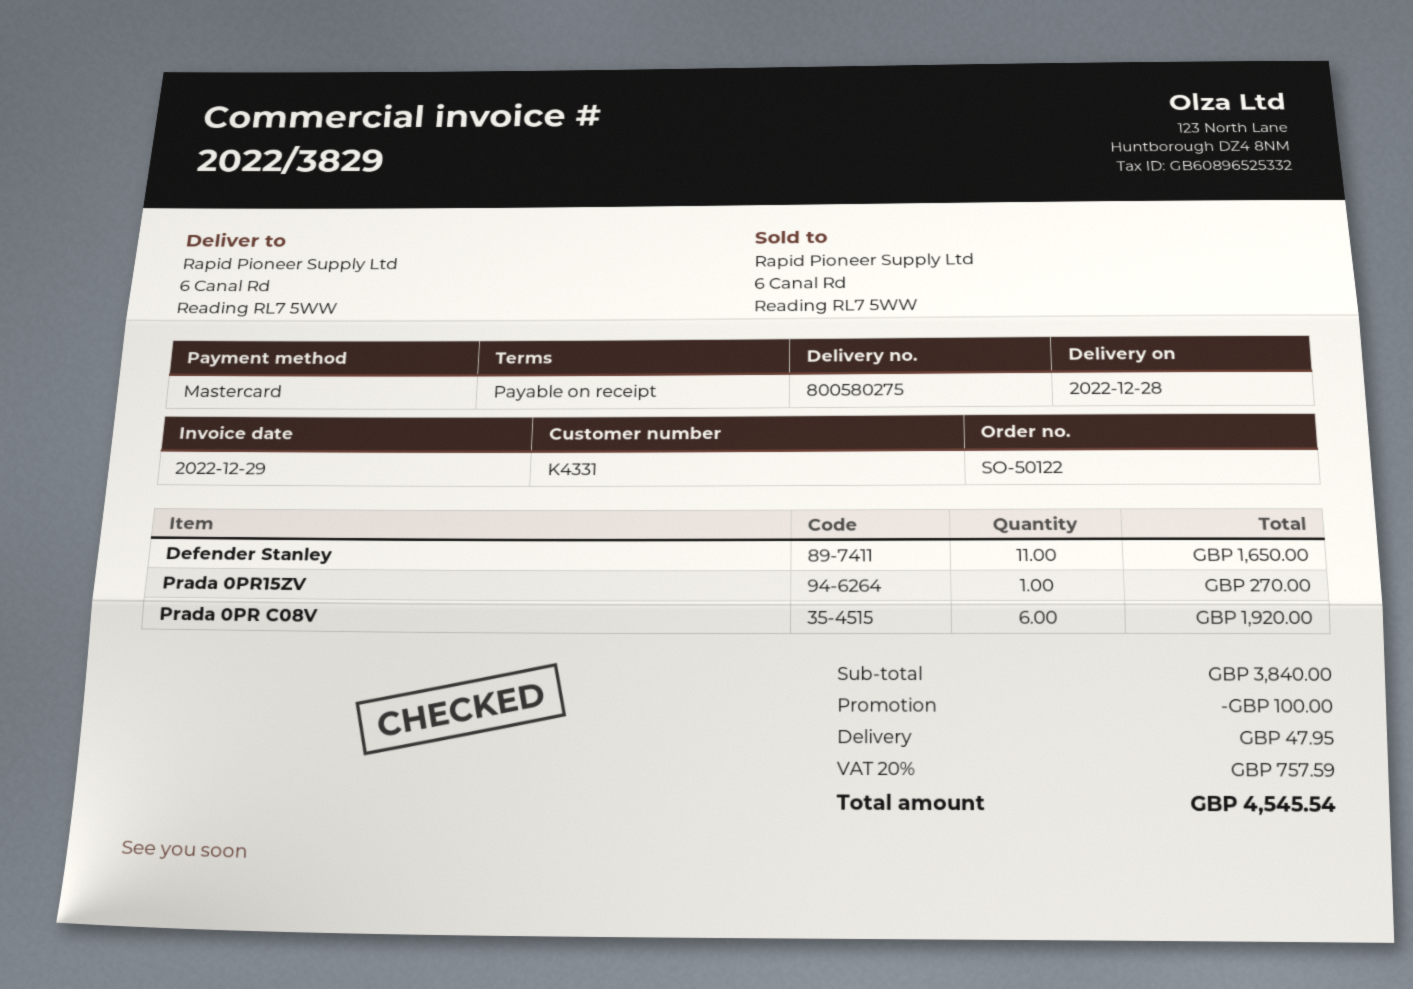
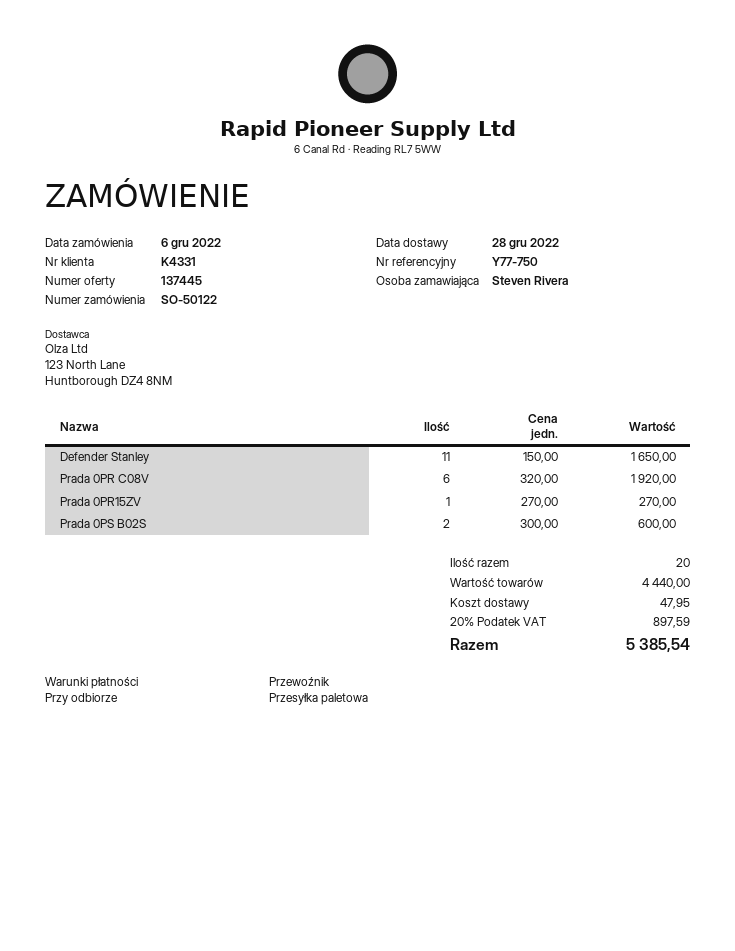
Prada 0PS B02S: none -> 2 for 600.00
subtotal: 3840.00 -> 4440.00
discount: 100.00 -> none
tax: 20% = 757.59 -> 20% = 897.59
total: 4545.54 -> 5385.54

